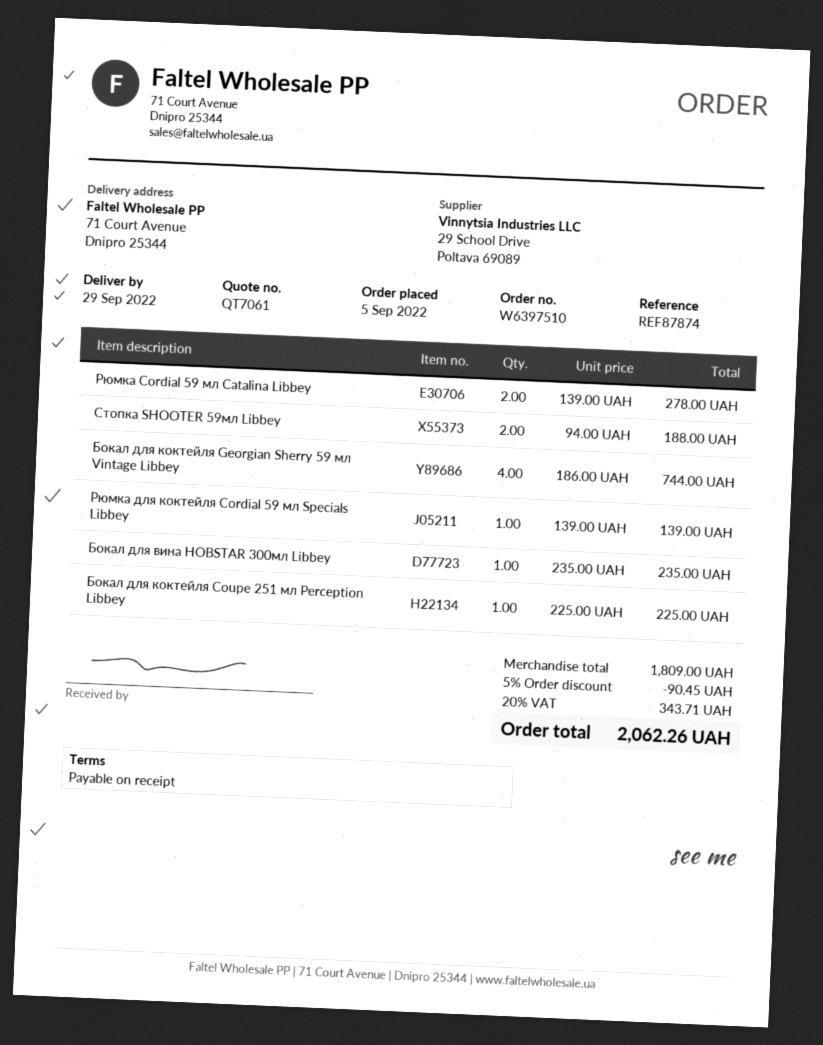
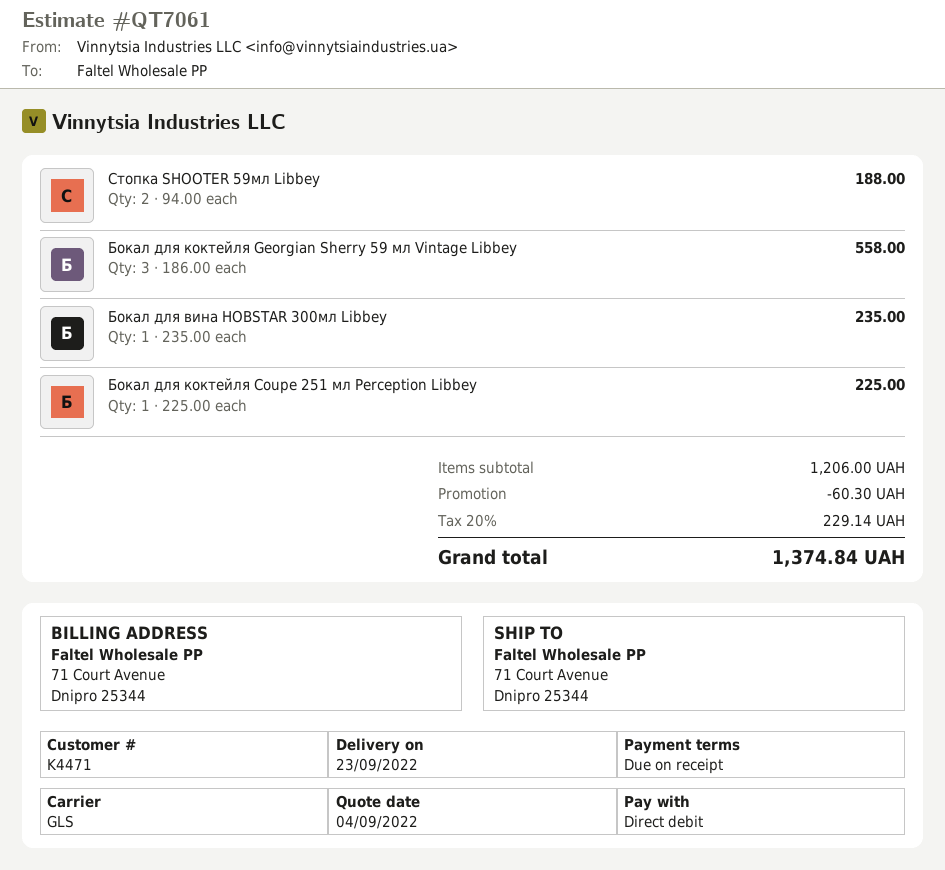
delivery date: 2022-09-29 -> 2022-09-23
Рюмка Cordial 59 мл Catalina Libbey: 2 x 139.00 = 278.00 -> none
Бокал для коктейля Georgian Sherry 59 мл Vintage Libbey: 4 x 186.00 = 744.00 -> 3 x 186.00 = 558.00
Рюмка для коктейля Cordial 59 мл Specials Libbey: 1 x 139.00 = 139.00 -> none
subtotal: 1809.00 -> 1206.00
discount: 90.45 -> 60.30
tax: 20% = 343.71 -> 20% = 229.14
total: 2062.26 -> 1374.84

